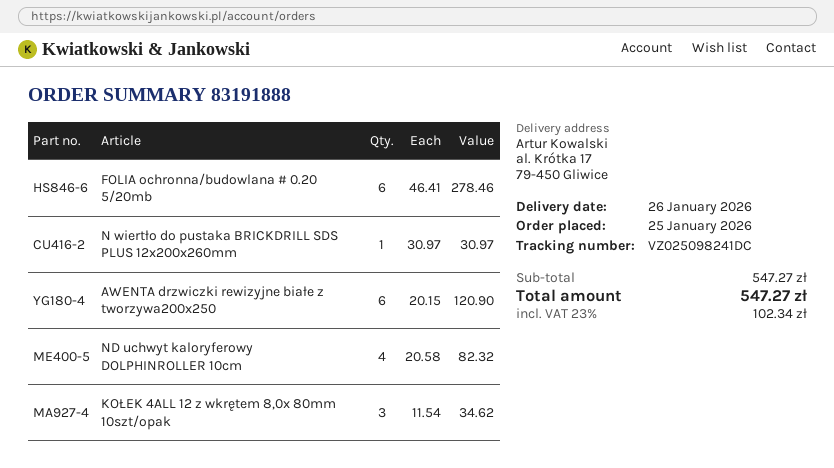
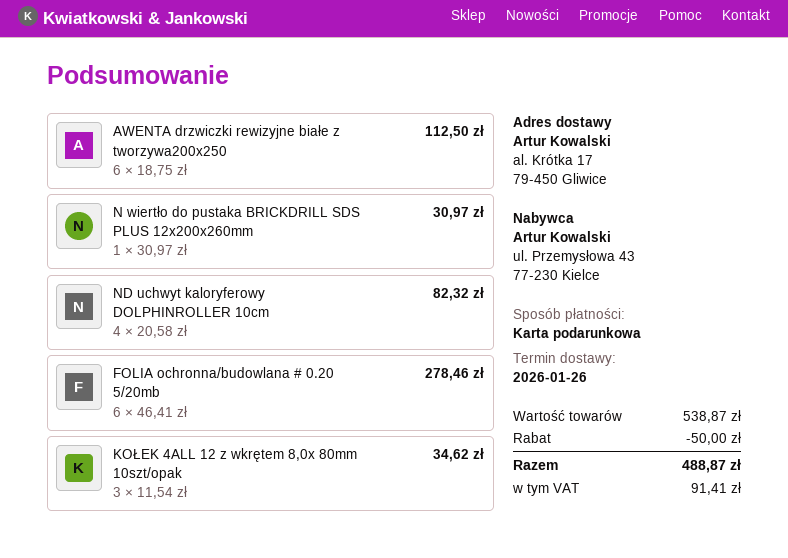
AWENTA drzwiczki rewizyjne białe z tworzywa200x250: 6 x 20.15 = 120.90 -> 6 x 18.75 = 112.50
subtotal: 547.27 -> 538.87
discount: none -> 50.00
tax: 102.34 -> 91.41
total: 547.27 -> 488.87

